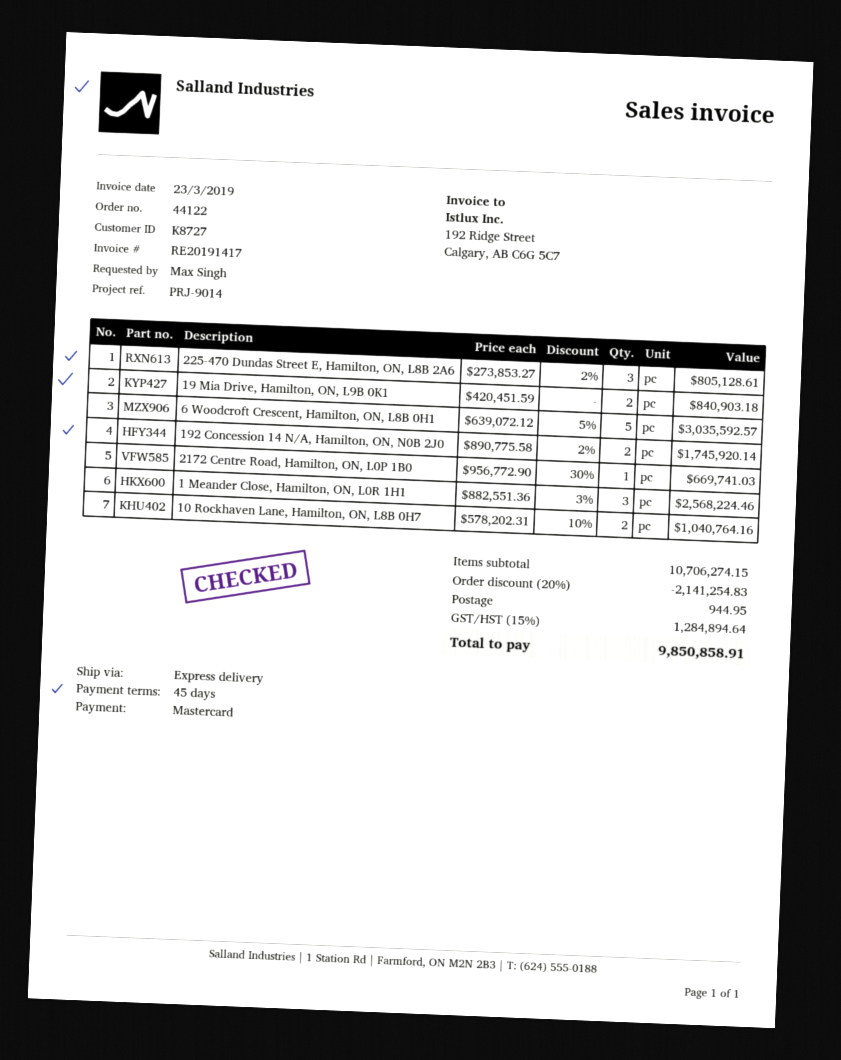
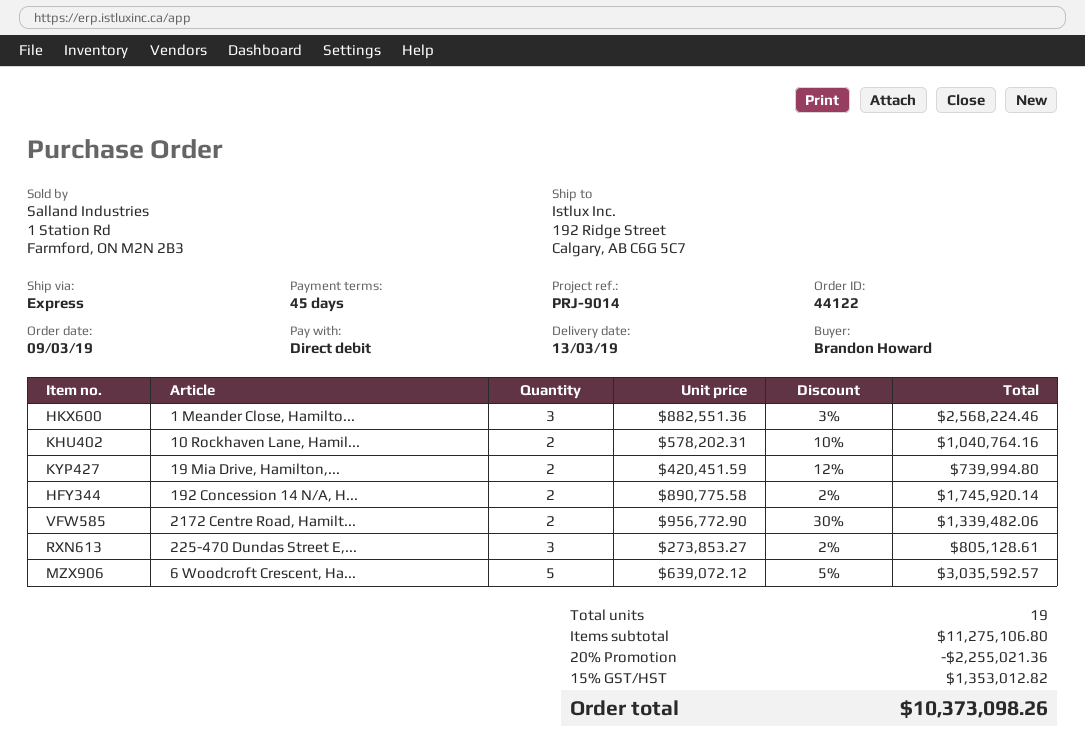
ordered by: Max Singh -> Brandon Howard
payment method: Mastercard -> direct debit
19 Mia Drive, Hamilton, ON, L9B 0K1: 2 x 420451.59 = 840903.18 -> 2 x 420451.59 - 12% = 739994.80
2172 Centre Road, Hamilton, ON, L0P 1B0: 1 x 956772.90 - 30% = 669741.03 -> 2 x 956772.90 - 30% = 1339482.06
subtotal: 10706274.15 -> 11275106.80
discount: 20% = 2141254.83 -> 20% = 2255021.36
shipping: 944.95 -> none
tax: 15% = 1284894.64 -> 15% = 1353012.82
total: 9850858.91 -> 10373098.26

